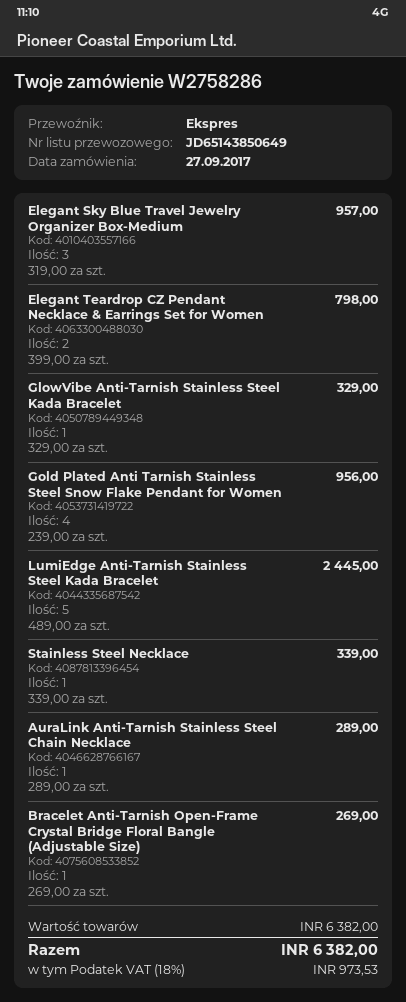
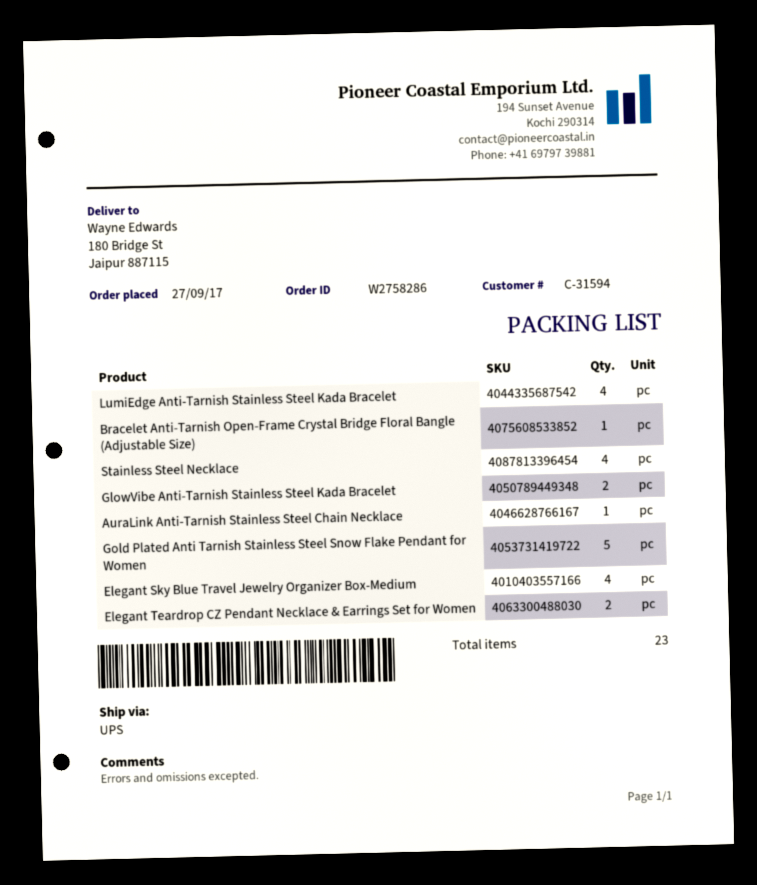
shipping method: express -> UPS
Elegant Sky Blue Travel Jewelry Organizer Box-Medium: 3 -> 4
GlowVibe Anti-Tarnish Stainless Steel Kada Bracelet: 1 -> 2
Gold Plated Anti Tarnish Stainless Steel Snow Flake Pendant for Women: 4 -> 5
LumiEdge Anti-Tarnish Stainless Steel Kada Bracelet: 5 -> 4
Stainless Steel Necklace: 1 -> 4

